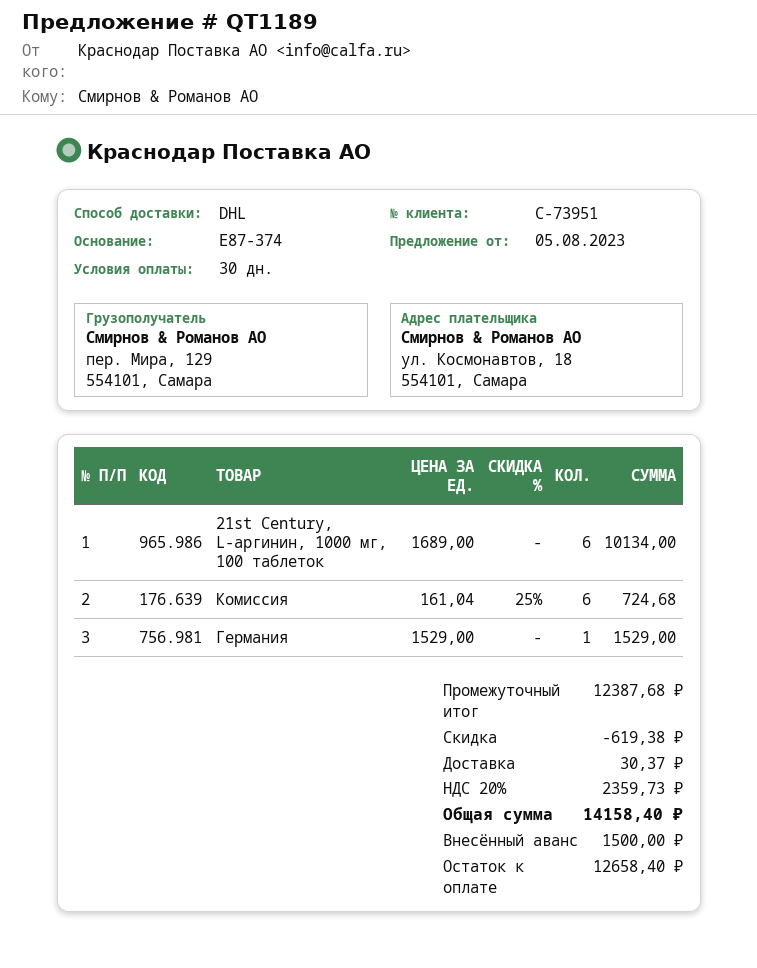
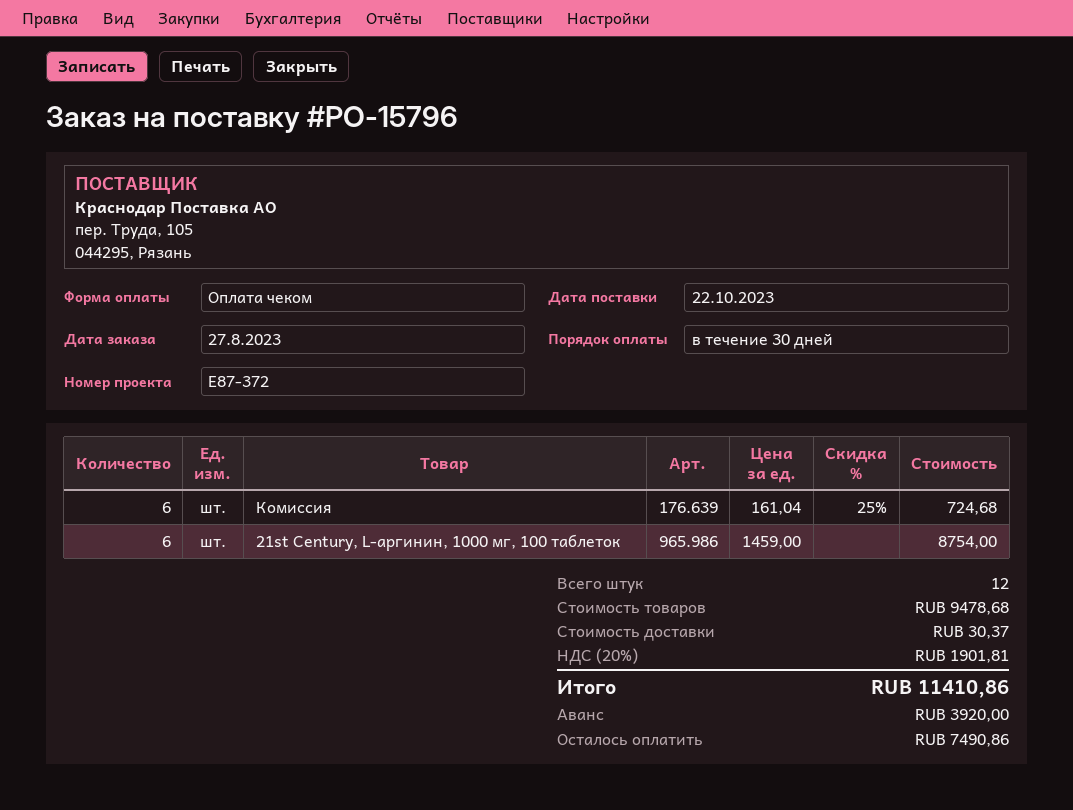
reference: E87-374 -> E87-372
21st Century, L-аргинин, 1000 мг, 100 таблеток: 6 x 1689.00 = 10134.00 -> 6 x 1459.00 = 8754.00
Германия: 1 x 1529.00 = 1529.00 -> none
subtotal: 12387.68 -> 9478.68
discount: 619.38 -> none
tax: 20% = 2359.73 -> 20% = 1901.81
total: 14158.40 -> 11410.86
deposit: 1500.00 -> 3920.00
balance: 12658.40 -> 7490.86

